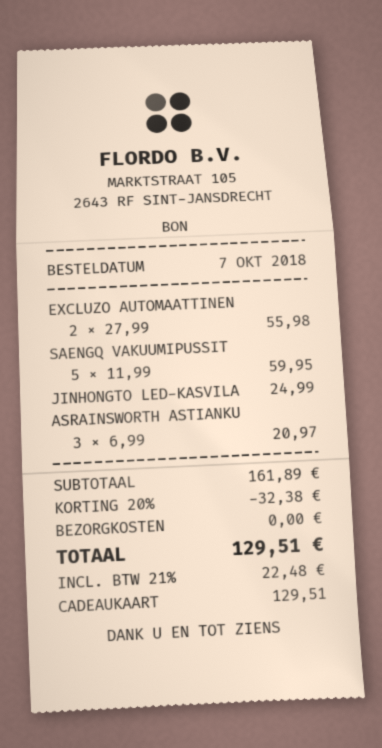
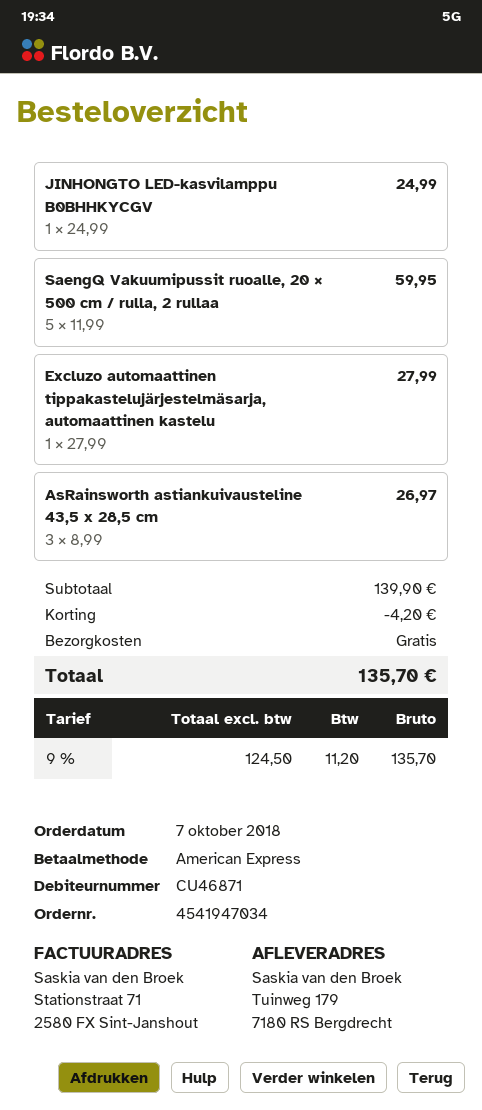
payment method: gift card -> American Express
EXCLUZO AUTOMAATTINEN: 2 x 27.99 = 55.98 -> 1 x 27.99 = 27.99
ASRAINSWORTH ASTIANKU: 3 x 6.99 = 20.97 -> 3 x 8.99 = 26.97
subtotal: 161.89 -> 139.90
discount: 32.38 -> 4.20
tax: 21% = 22.48 -> 9% = 11.20
total: 129.51 -> 135.70

